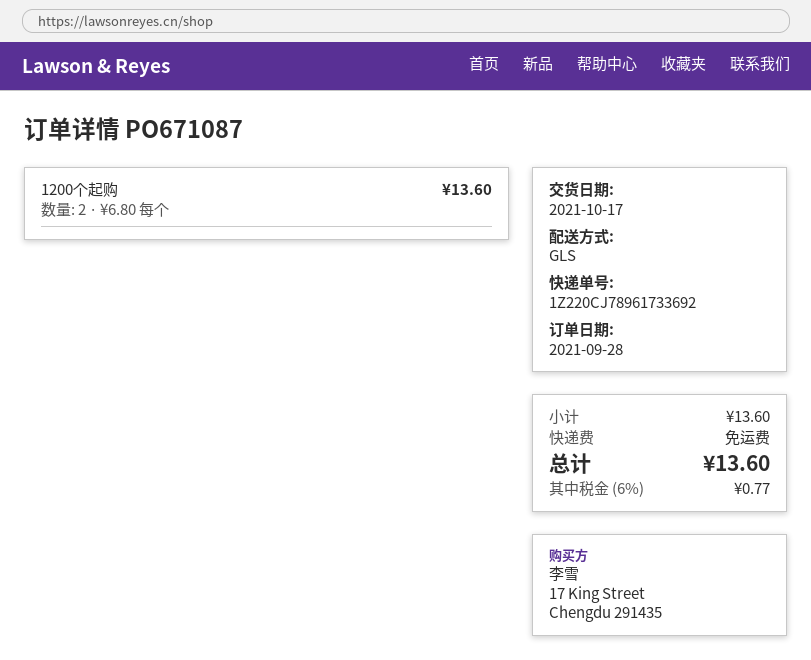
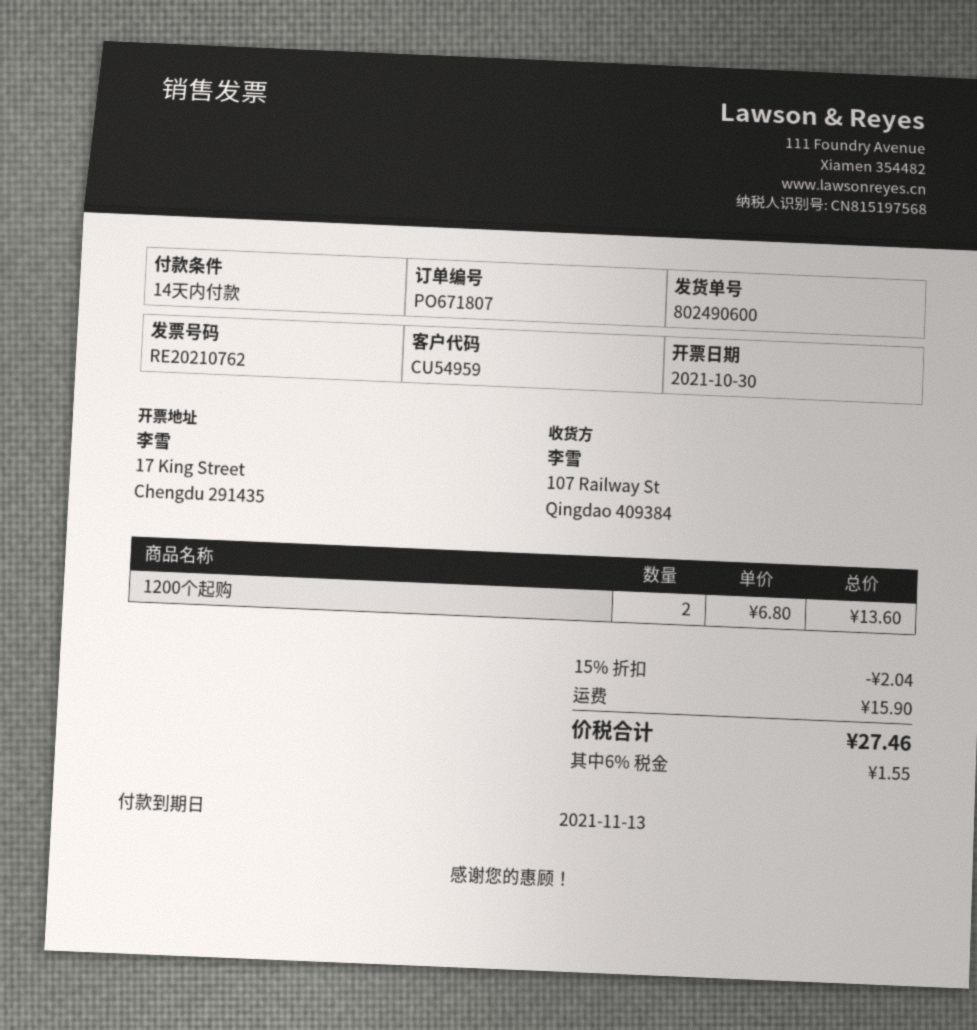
order number: PO671087 -> PO671807
discount: none -> 15% = 2.04
shipping: 0.00 -> 15.90
tax: 6% = 0.77 -> 6% = 1.55
total: 13.60 -> 27.46

